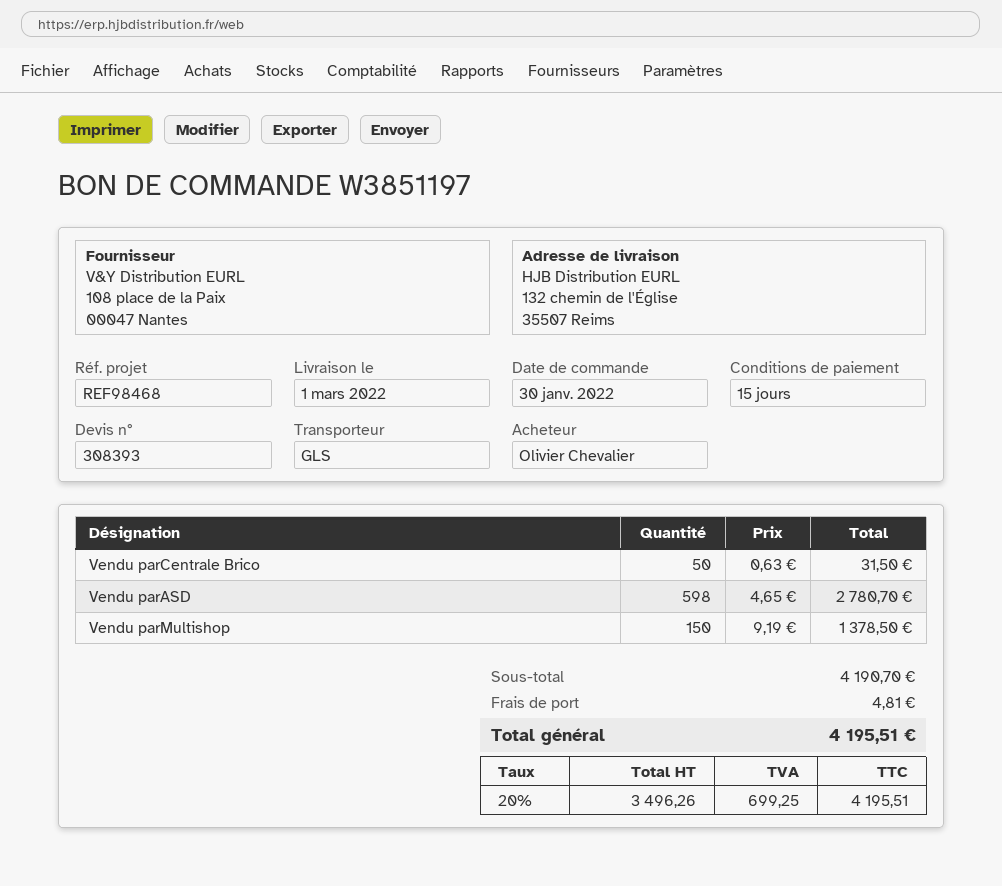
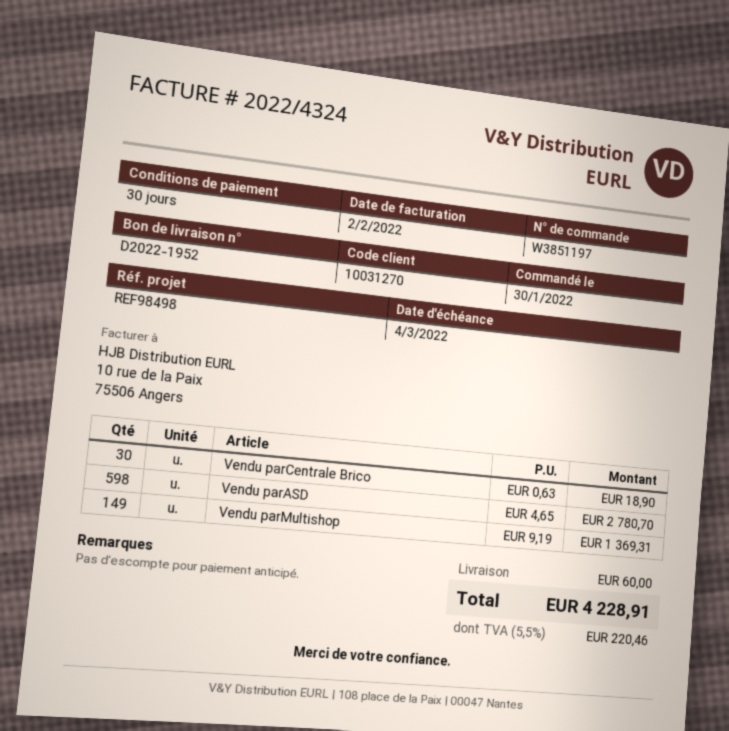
payment terms: 15 days -> 30 days
reference: REF98468 -> REF98498
Vendu parCentrale Brico: 50 x 0.63 = 31.50 -> 30 x 0.63 = 18.90
Vendu parMultishop: 150 x 9.19 = 1378.50 -> 149 x 9.19 = 1369.31
shipping: 4.81 -> 60.00
tax: 20% = 699.25 -> 5.5% = 220.46
total: 4195.51 -> 4228.91

